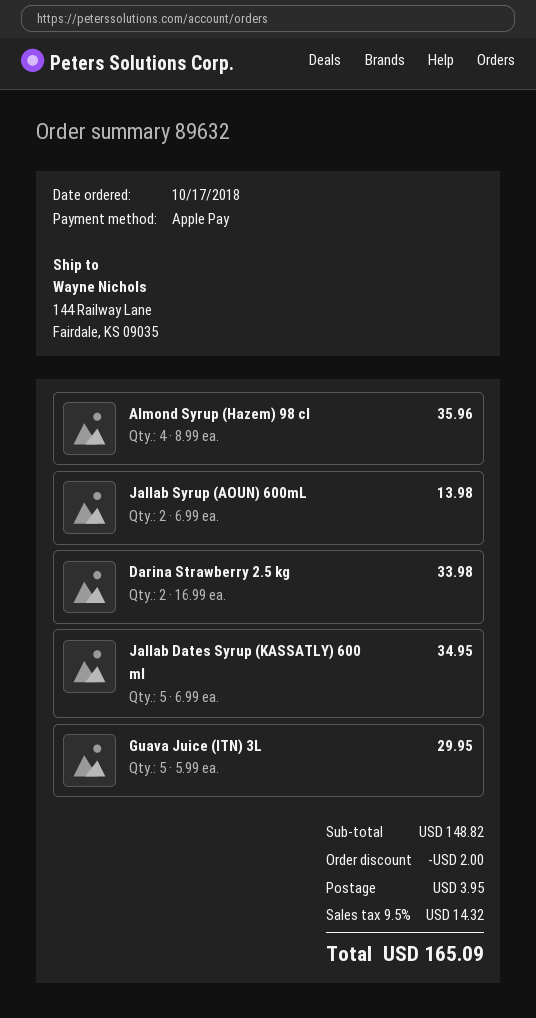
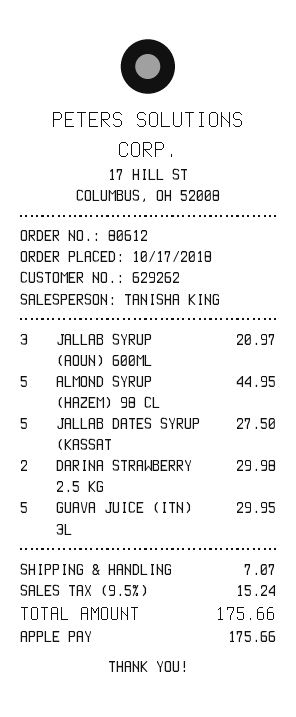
order number: 89632 -> 80612
Almond Syrup (Hazem) 98 cl: 4 for 35.96 -> 5 for 44.95
Jallab Syrup (AOUN) 600mL: 2 for 13.98 -> 3 for 20.97
Darina Strawberry 2.5 kg: 2 for 33.98 -> 2 for 29.98
Jallab Dates Syrup (KASSATLY) 600 ml: 5 for 34.95 -> 5 for 27.50
discount: 2.00 -> none
shipping: 3.95 -> 7.07
tax: 9.5% = 14.32 -> 9.5% = 15.24
total: 165.09 -> 175.66

